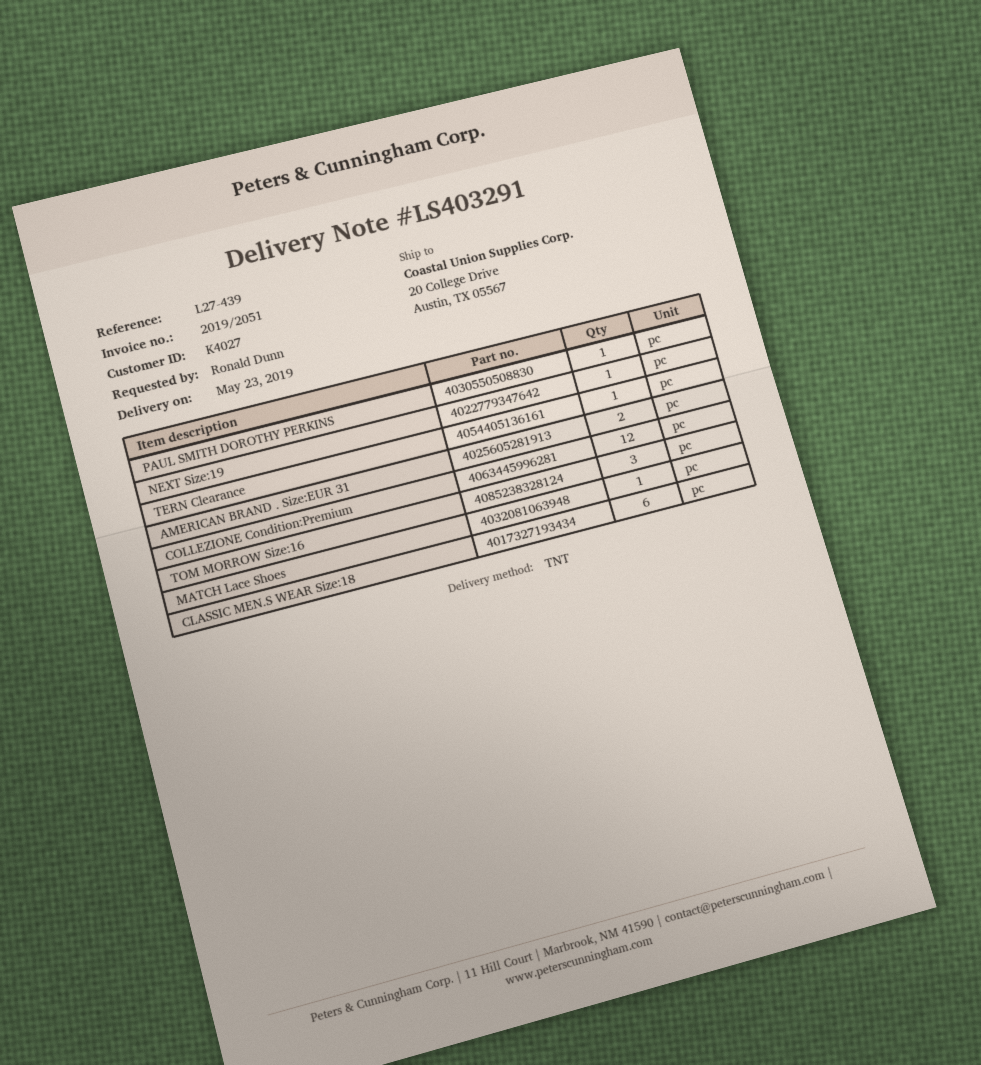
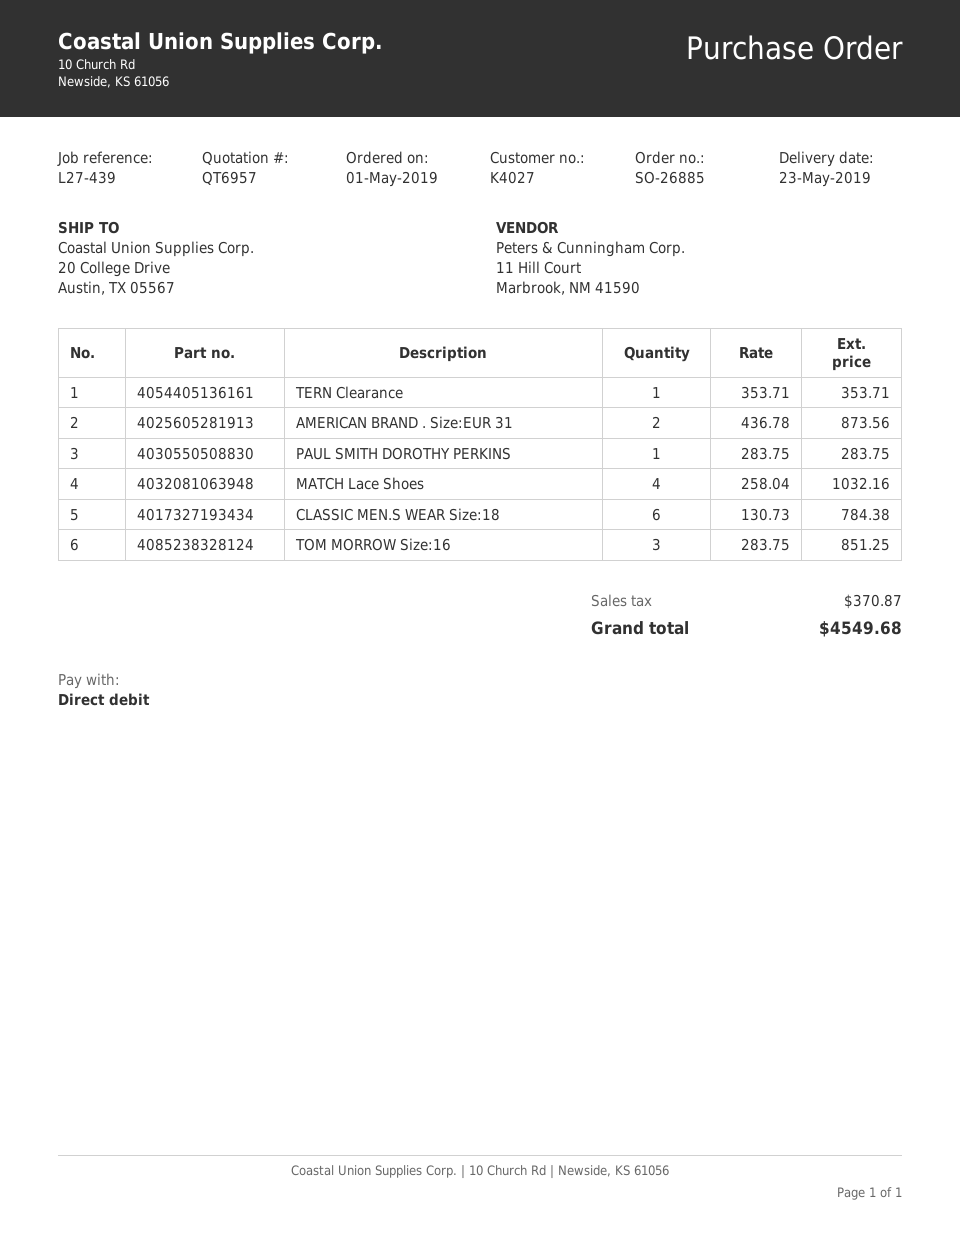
NEXT Size:19: 1 -> none
COLLEZIONE Condition:Premium: 12 -> none
MATCH Lace Shoes: 1 -> 4

